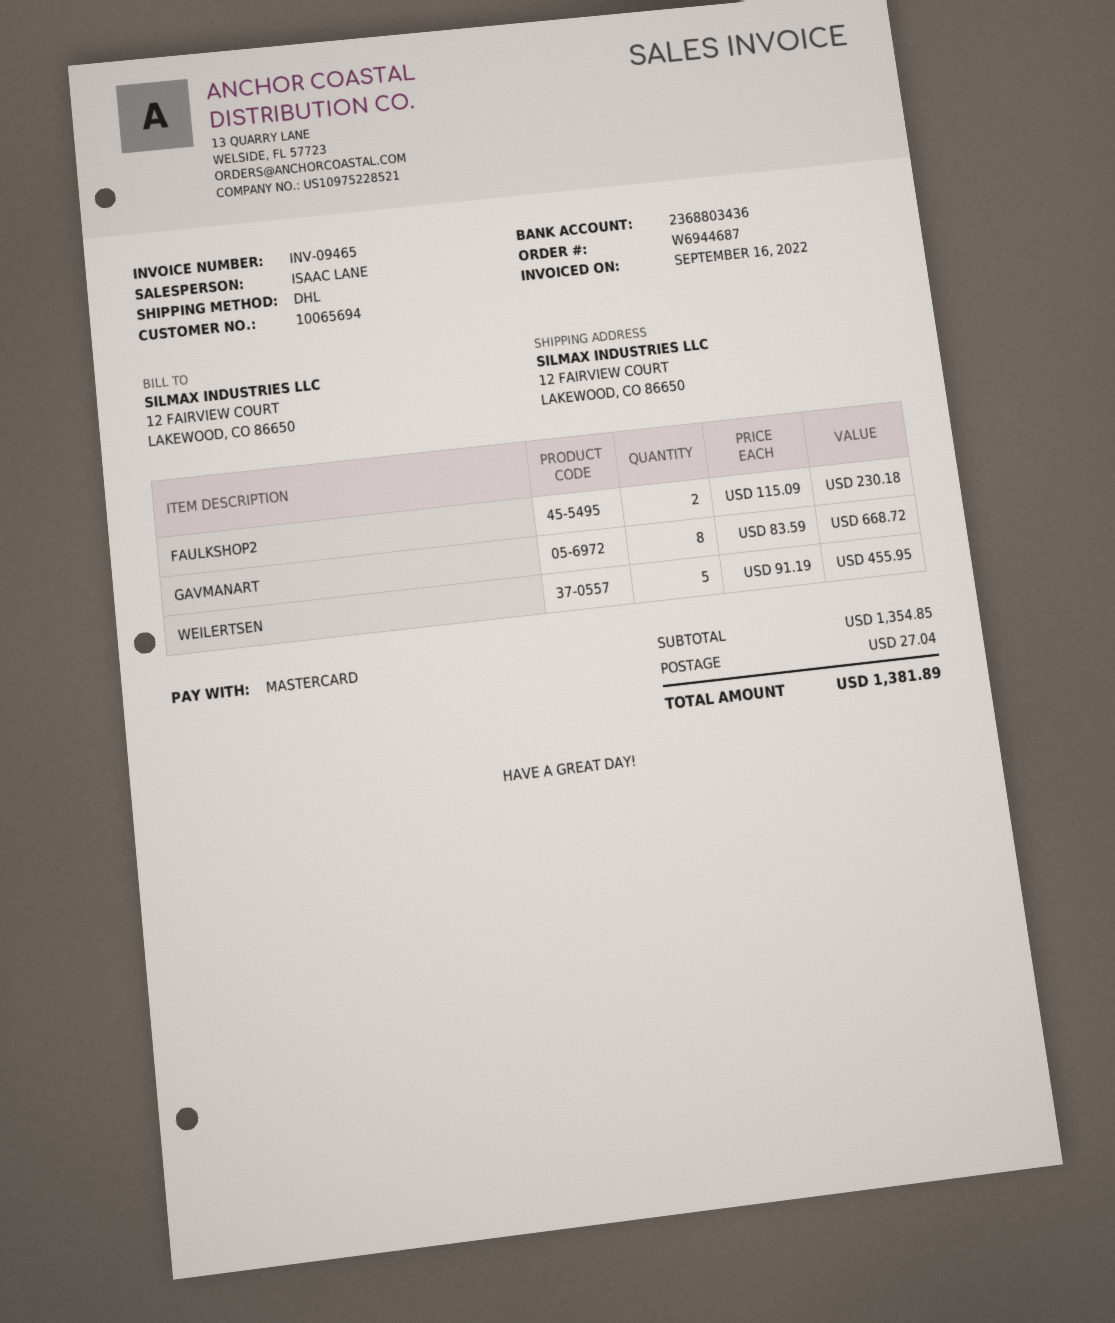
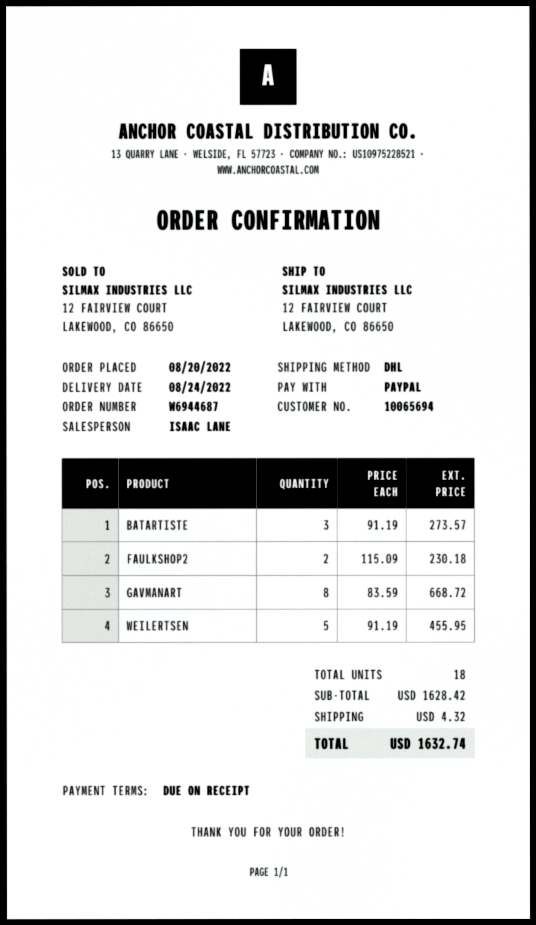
payment method: Mastercard -> PayPal
BATARTISTE: none -> 3 x 91.19 = 273.57
subtotal: 1354.85 -> 1628.42
shipping: 27.04 -> 4.32
total: 1381.89 -> 1632.74

